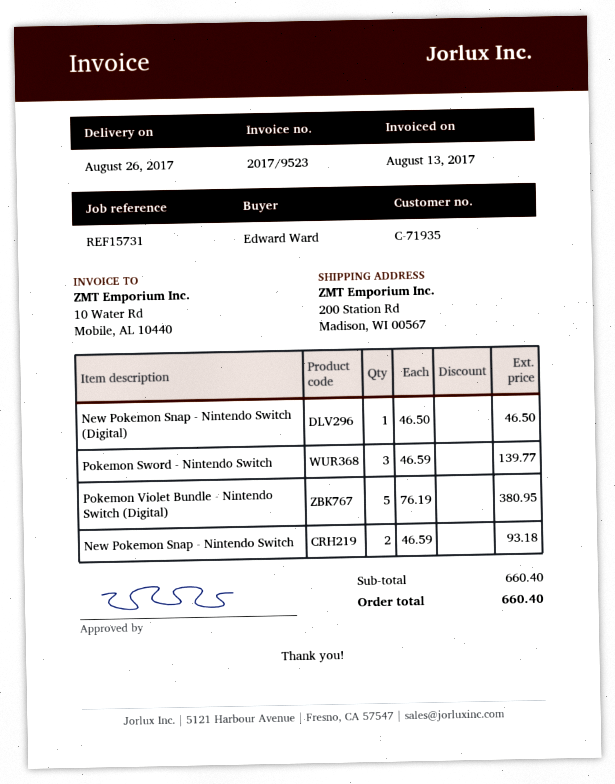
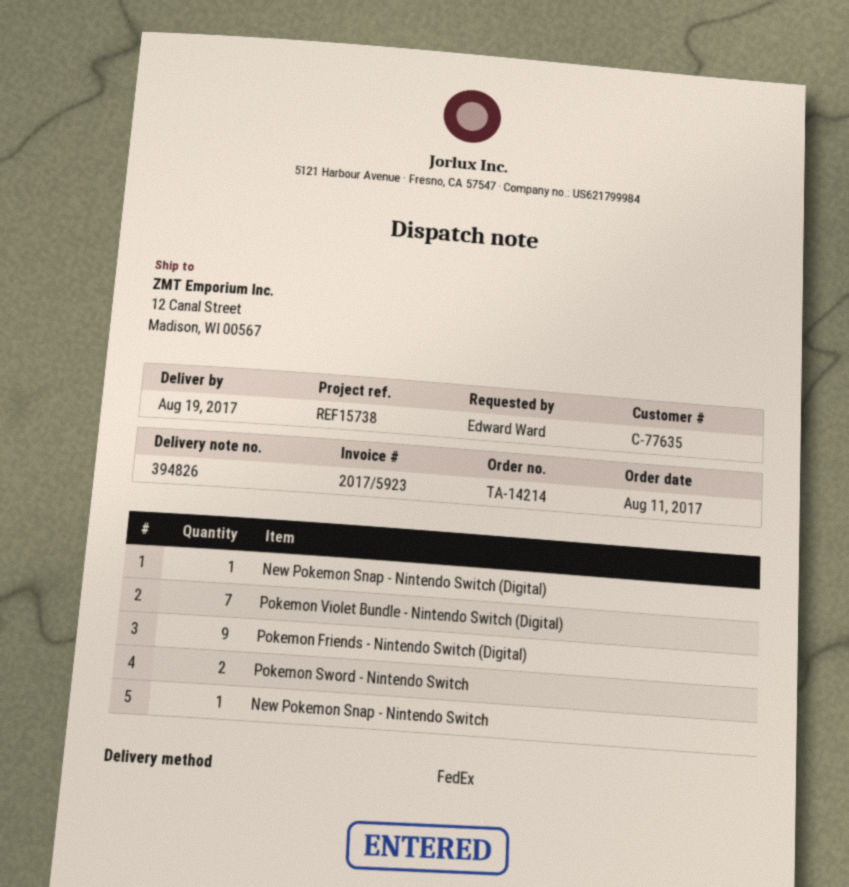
delivery date: 2017-08-26 -> 2017-08-19
invoice number: 2017/9523 -> 2017/5923
customer number: C-71935 -> C-77635
reference: REF15731 -> REF15738
ship to: 200 Station Rd, Madison, WI 00567 -> 12 Canal Street, Madison, WI 00567
Pokemon Sword - Nintendo Switch: 3 -> 2
Pokemon Violet Bundle - Nintendo Switch (Digital): 5 -> 7
New Pokemon Snap - Nintendo Switch: 2 -> 1
Pokemon Friends - Nintendo Switch (Digital): none -> 9

